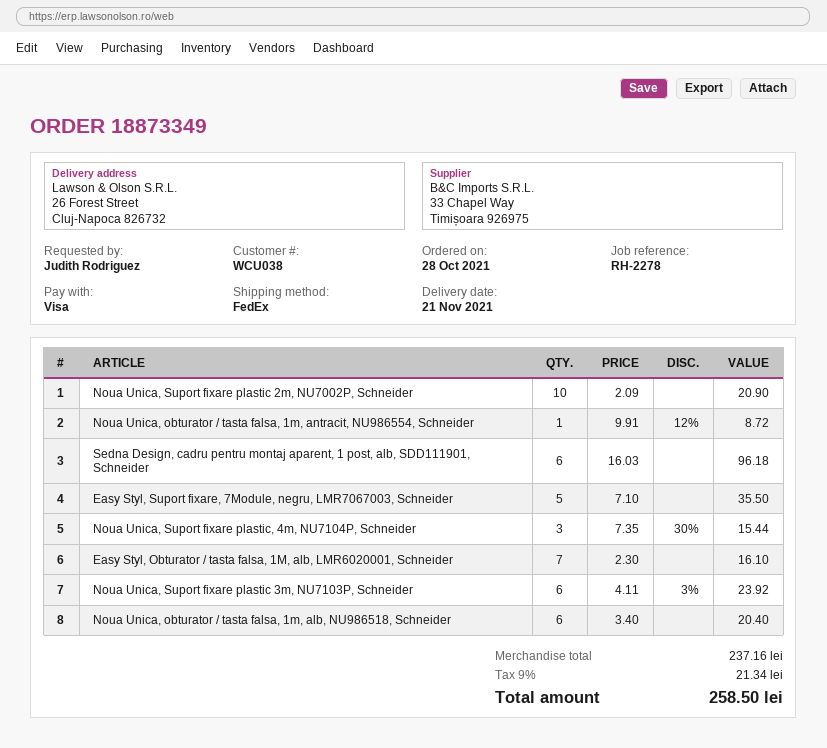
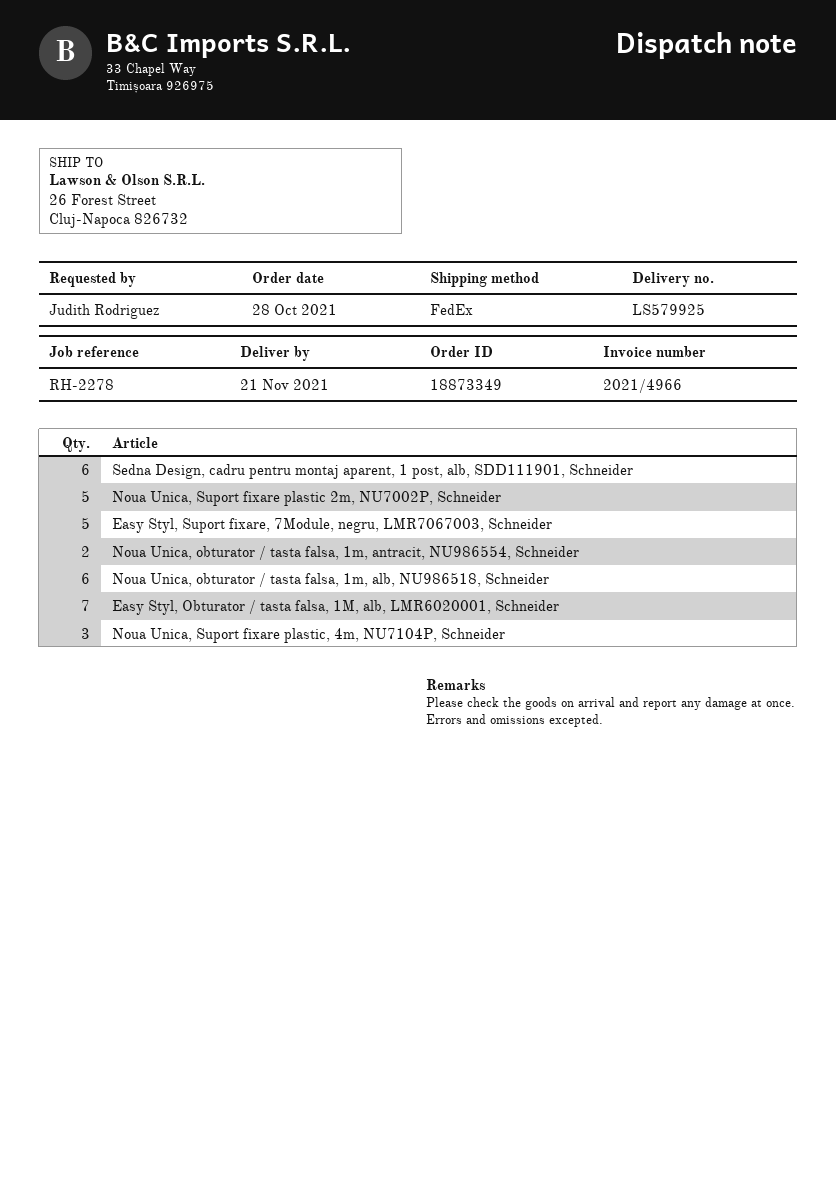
Noua Unica, Suport fixare plastic 2m, NU7002P, Schneider: 10 -> 5
Noua Unica, obturator / tasta falsa, 1m, antracit, NU986554, Schneider: 1 -> 2
Noua Unica, Suport fixare plastic 3m, NU7103P, Schneider: 6 -> none

